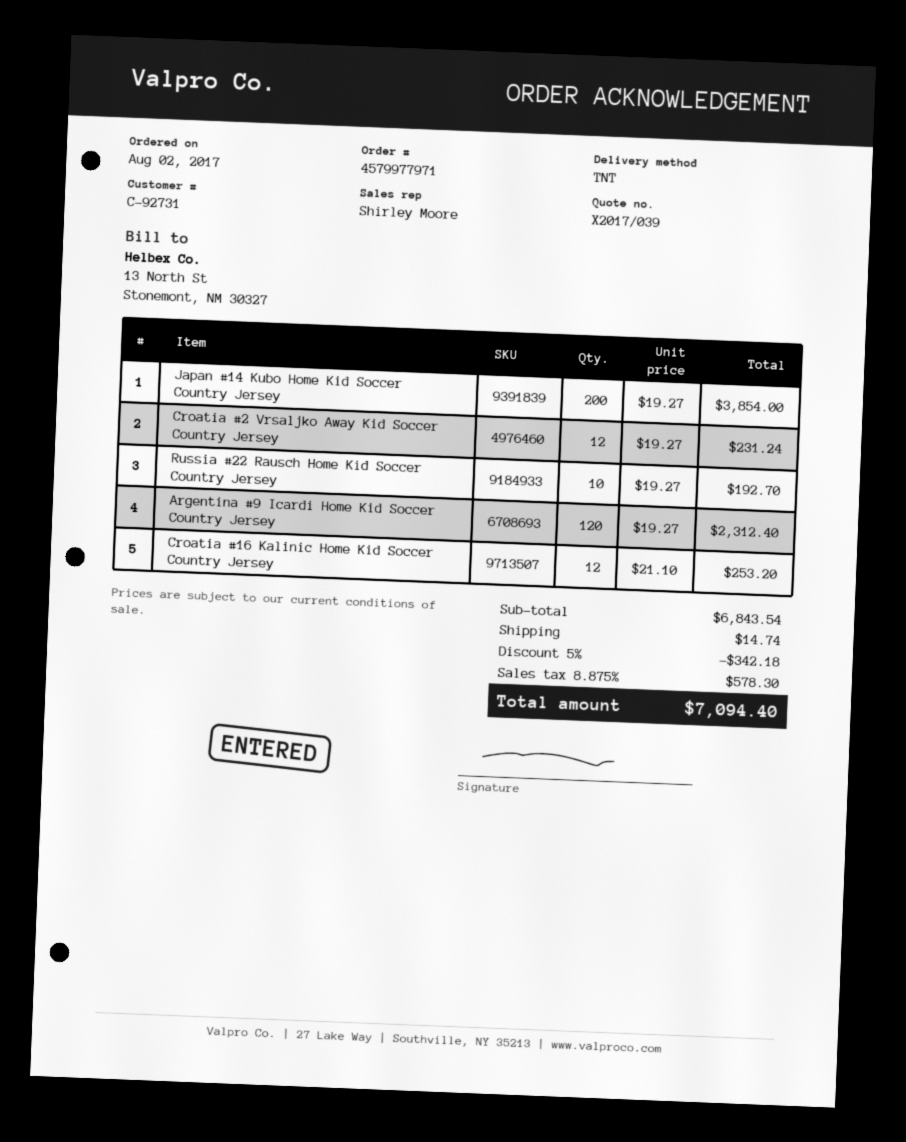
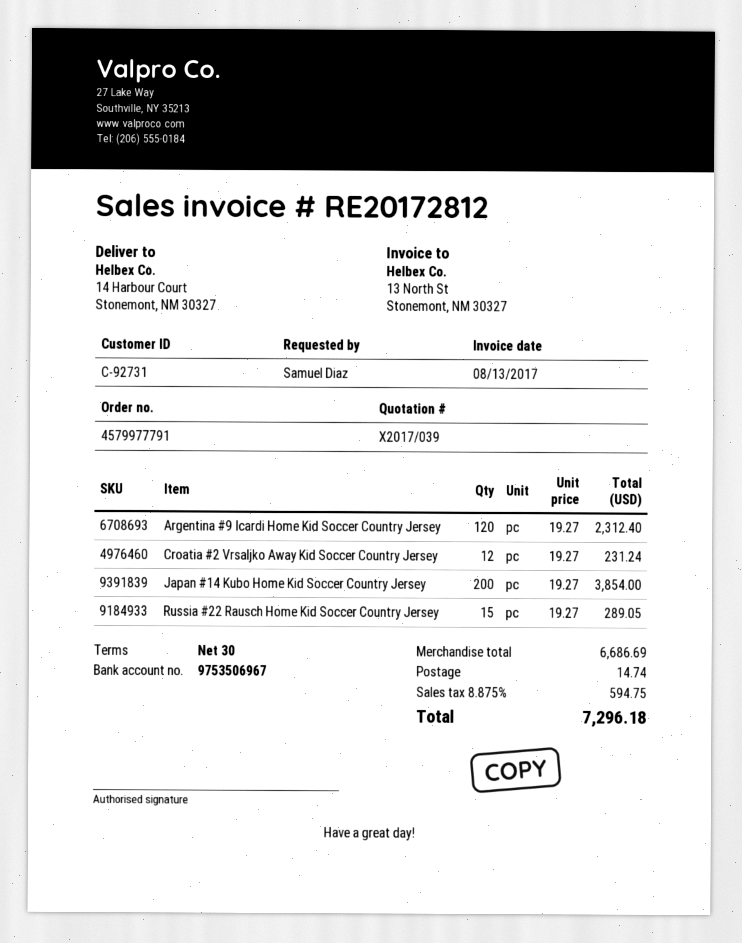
order number: 4579977971 -> 4579977791
Russia #22 Rausch Home Kid Soccer Country Jersey: 10 x 19.27 = 192.70 -> 15 x 19.27 = 289.05
Croatia #16 Kalinic Home Kid Soccer Country Jersey: 12 x 21.10 = 253.20 -> none
subtotal: 6843.54 -> 6686.69
discount: 5% = 342.18 -> none
tax: 8.875% = 578.30 -> 8.875% = 594.75
total: 7094.40 -> 7296.18

